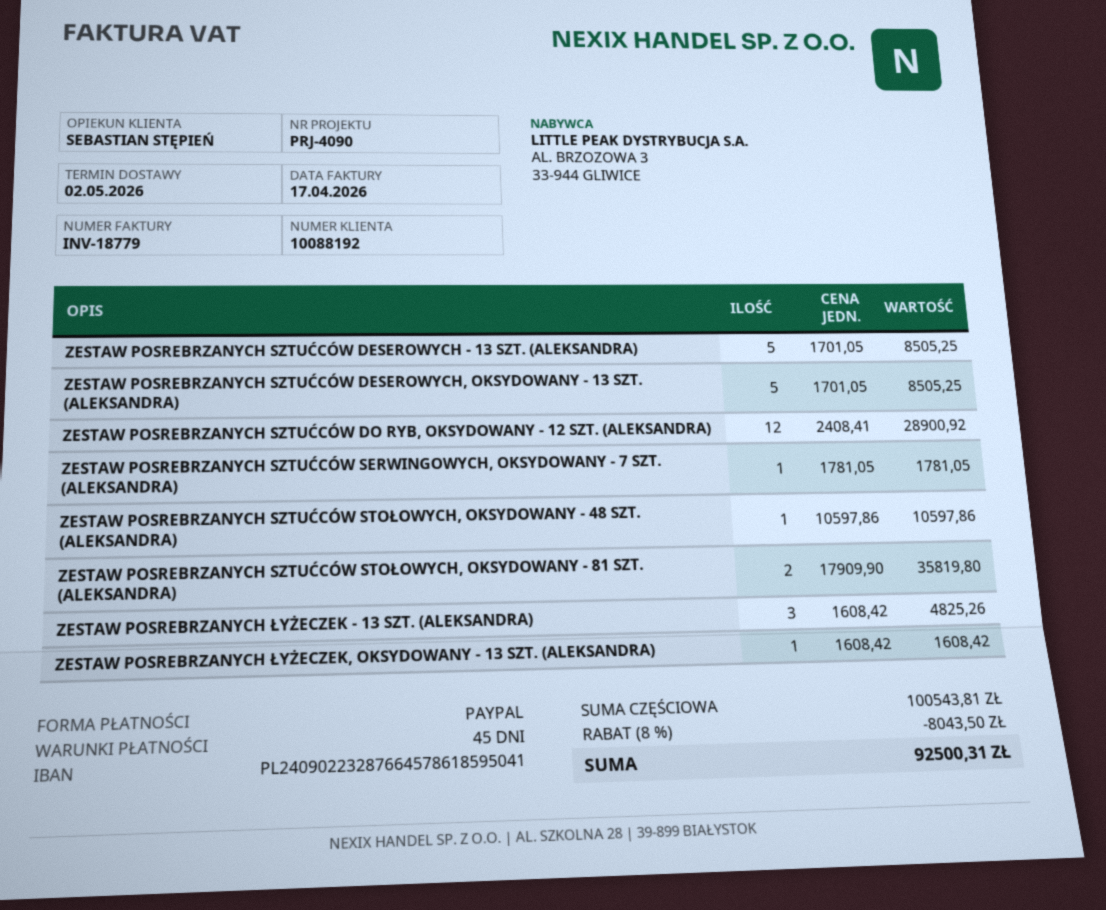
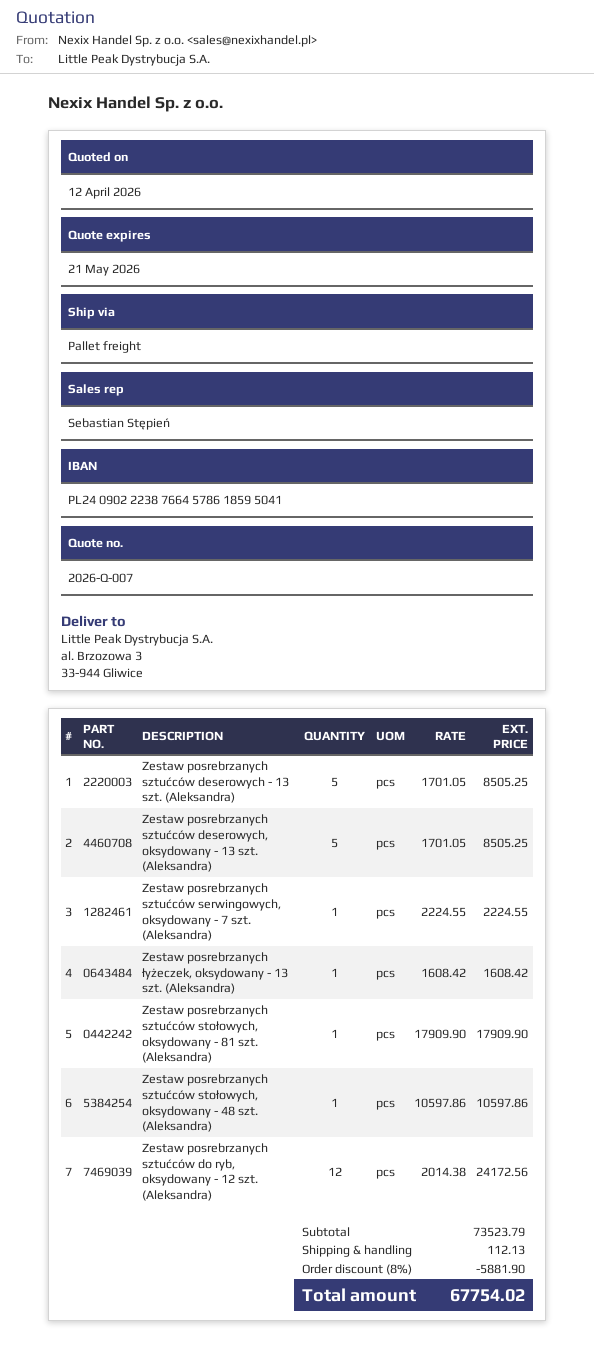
bank account: PL24090223287664578618595041 -> PL24090222387664578618595041
ZESTAW POSREBRZANYCH SZTUĆCÓW DO RYB, OKSYDOWANY - 12 SZT. (ALEKSANDRA): 12 x 2408.41 = 28900.92 -> 12 x 2014.38 = 24172.56
ZESTAW POSREBRZANYCH SZTUĆCÓW SERWINGOWYCH, OKSYDOWANY - 7 SZT. (ALEKSANDRA): 1 x 1781.05 = 1781.05 -> 1 x 2224.55 = 2224.55
ZESTAW POSREBRZANYCH SZTUĆCÓW STOŁOWYCH, OKSYDOWANY - 81 SZT. (ALEKSANDRA): 2 x 17909.90 = 35819.80 -> 1 x 17909.90 = 17909.90
ZESTAW POSREBRZANYCH ŁYŻECZEK - 13 SZT. (ALEKSANDRA): 3 x 1608.42 = 4825.26 -> none
subtotal: 100543.81 -> 73523.79
discount: 8% = 8043.50 -> 8% = 5881.90
shipping: none -> 112.13
total: 92500.31 -> 67754.02

